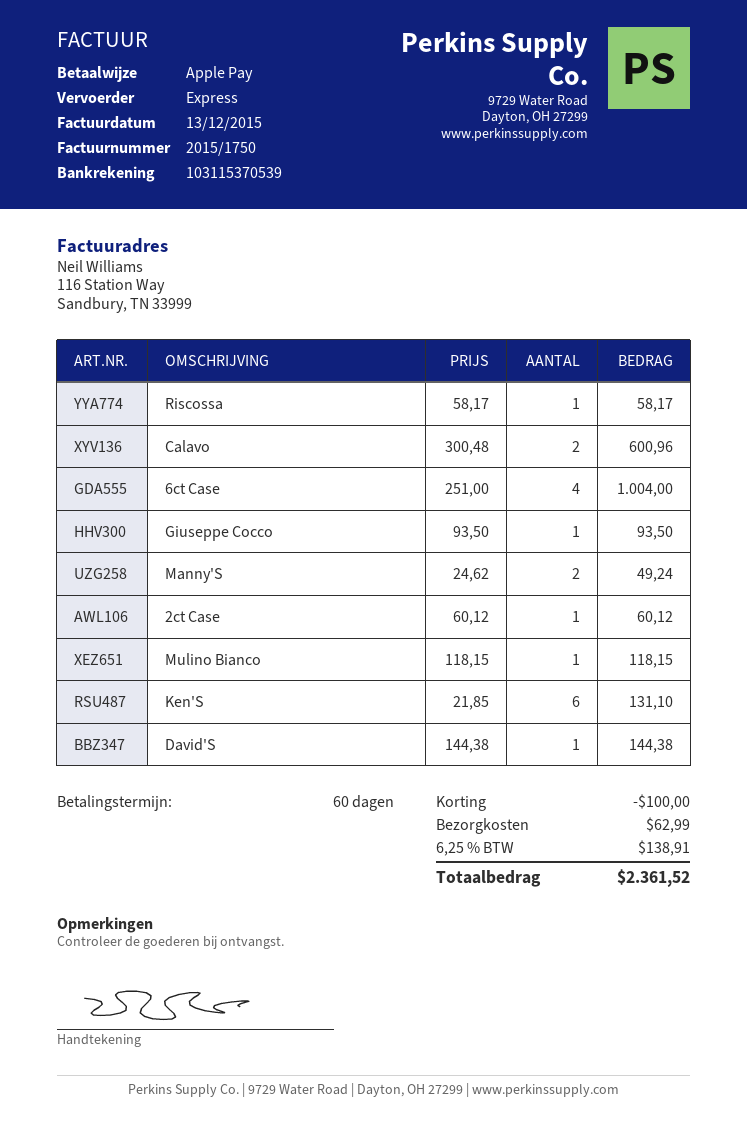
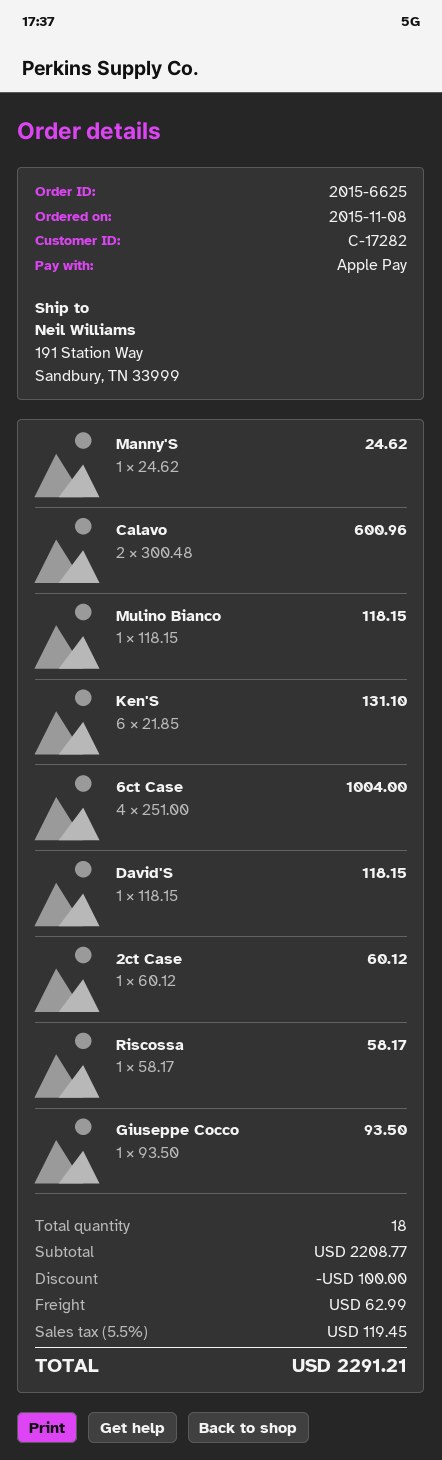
Manny'S: 2 x 24.62 = 49.24 -> 1 x 24.62 = 24.62
David'S: 1 x 144.38 = 144.38 -> 1 x 118.15 = 118.15
tax: 6.25% = 138.91 -> 5.5% = 119.45
total: 2361.52 -> 2291.21

